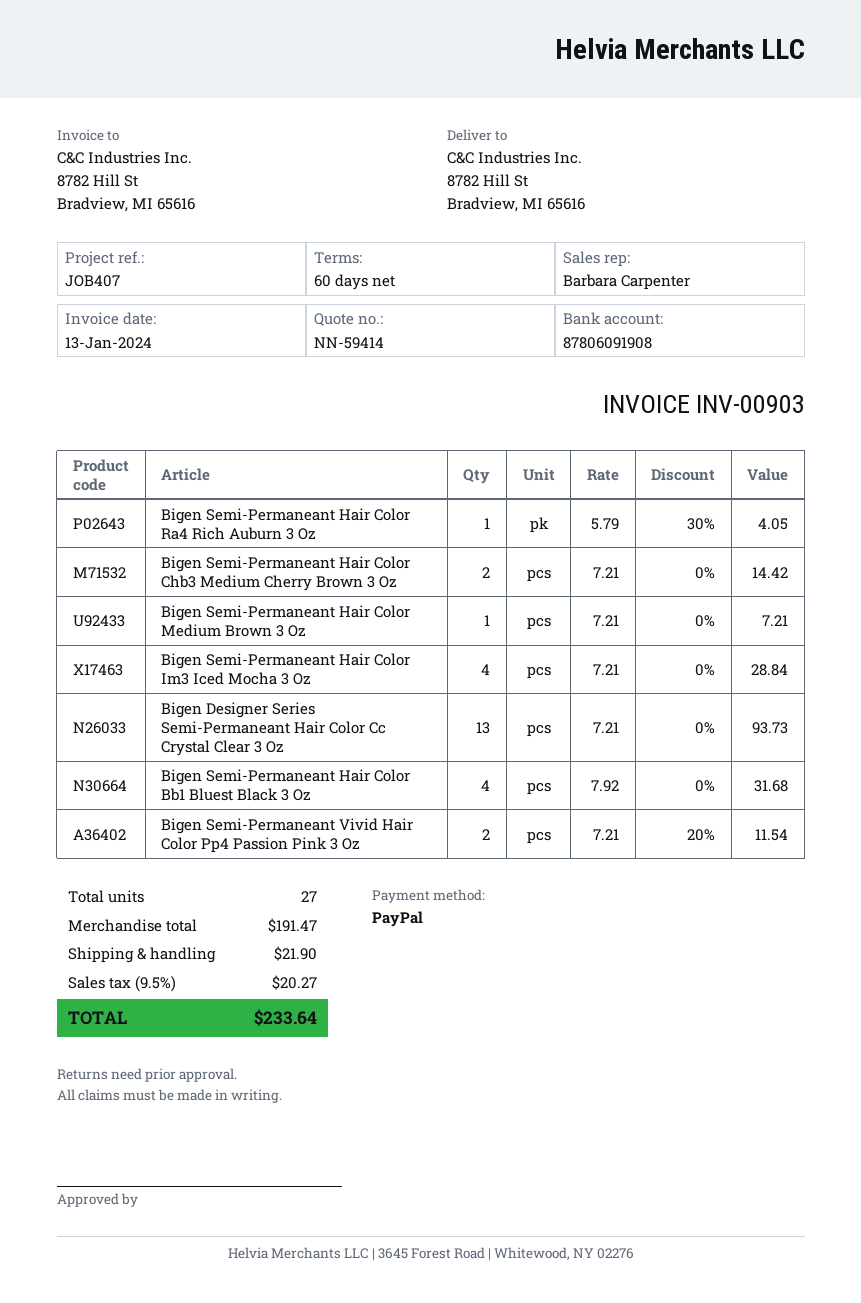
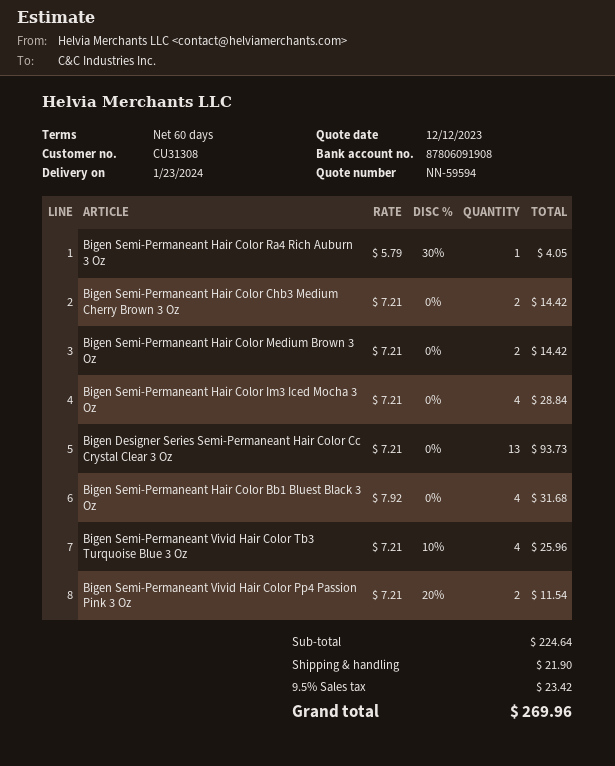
quote number: NN-59414 -> NN-59594
Bigen Semi-Permaneant Hair Color Medium Brown 3 Oz: 1 x 7.21 = 7.21 -> 2 x 7.21 = 14.42
Bigen Semi-Permaneant Vivid Hair Color Tb3 Turquoise Blue 3 Oz: none -> 4 x 7.21 - 10% = 25.96
subtotal: 191.47 -> 224.64
tax: 9.5% = 20.27 -> 9.5% = 23.42
total: 233.64 -> 269.96

